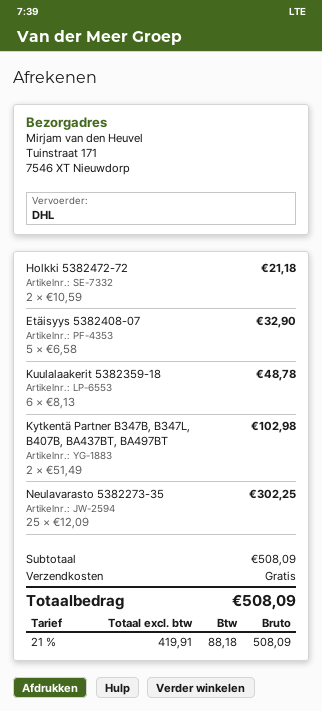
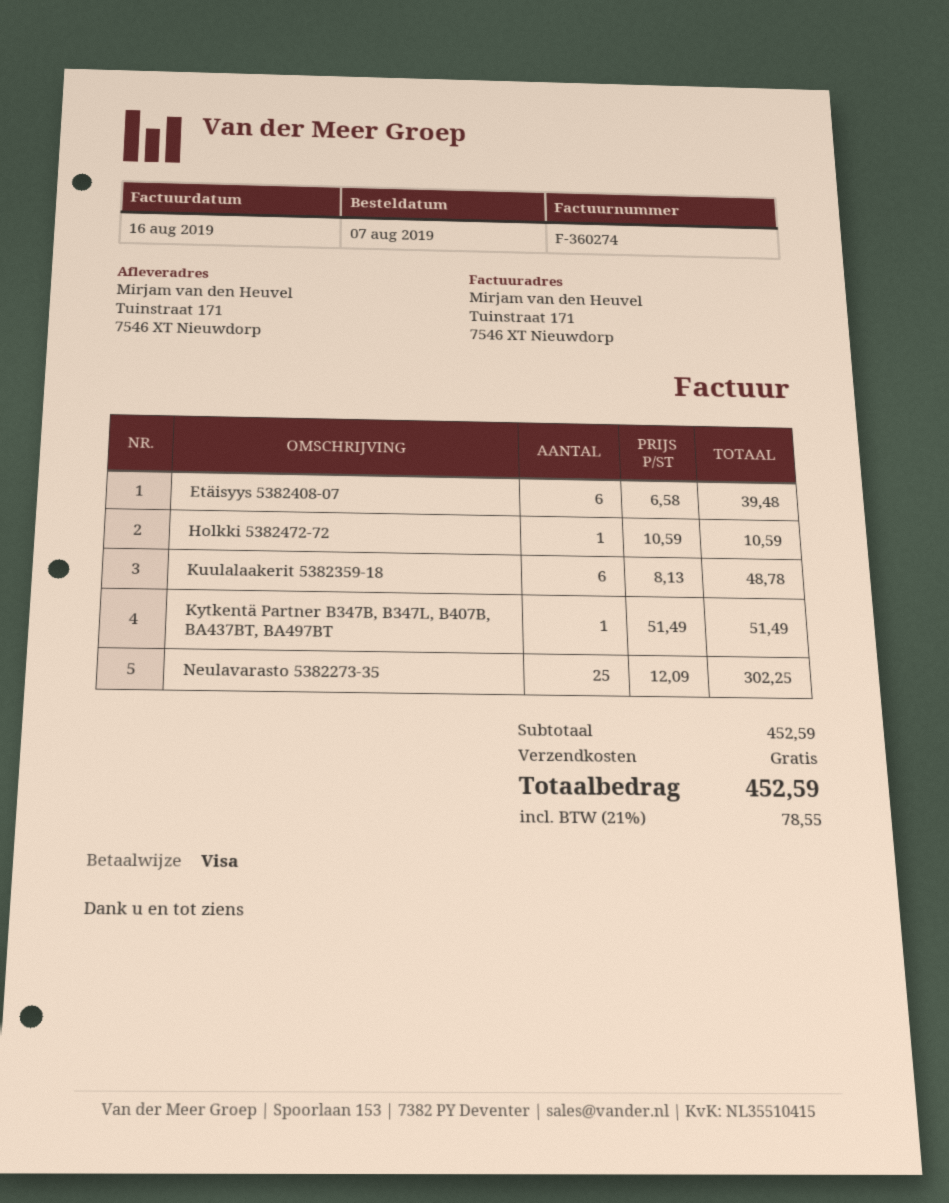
Holkki 5382472-72: 2 x 10.59 = 21.18 -> 1 x 10.59 = 10.59
Etäisyys 5382408-07: 5 x 6.58 = 32.90 -> 6 x 6.58 = 39.48
Kytkentä Partner B347B, B347L, B407B, BA437BT, BA497BT: 2 x 51.49 = 102.98 -> 1 x 51.49 = 51.49
subtotal: 508.09 -> 452.59
tax: 21% = 88.18 -> 21% = 78.55
total: 508.09 -> 452.59

